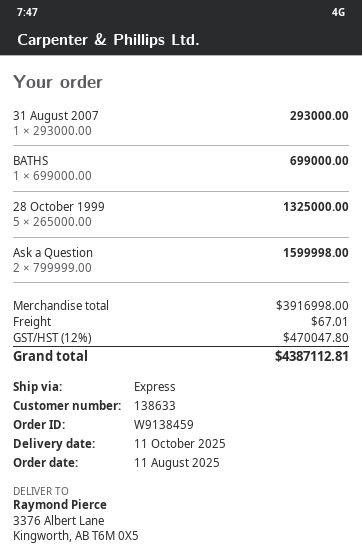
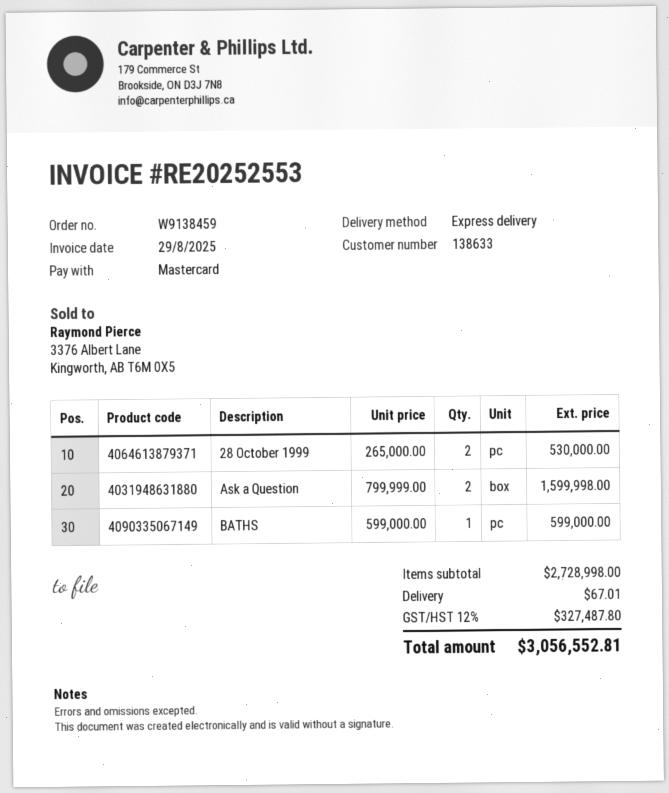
31 August 2007: 1 x 293000.00 = 293000.00 -> none
BATHS: 1 x 699000.00 = 699000.00 -> 1 x 599000.00 = 599000.00
28 October 1999: 5 x 265000.00 = 1325000.00 -> 2 x 265000.00 = 530000.00
subtotal: 3916998.00 -> 2728998.00
tax: 12% = 470047.80 -> 12% = 327487.80
total: 4387112.81 -> 3056552.81

